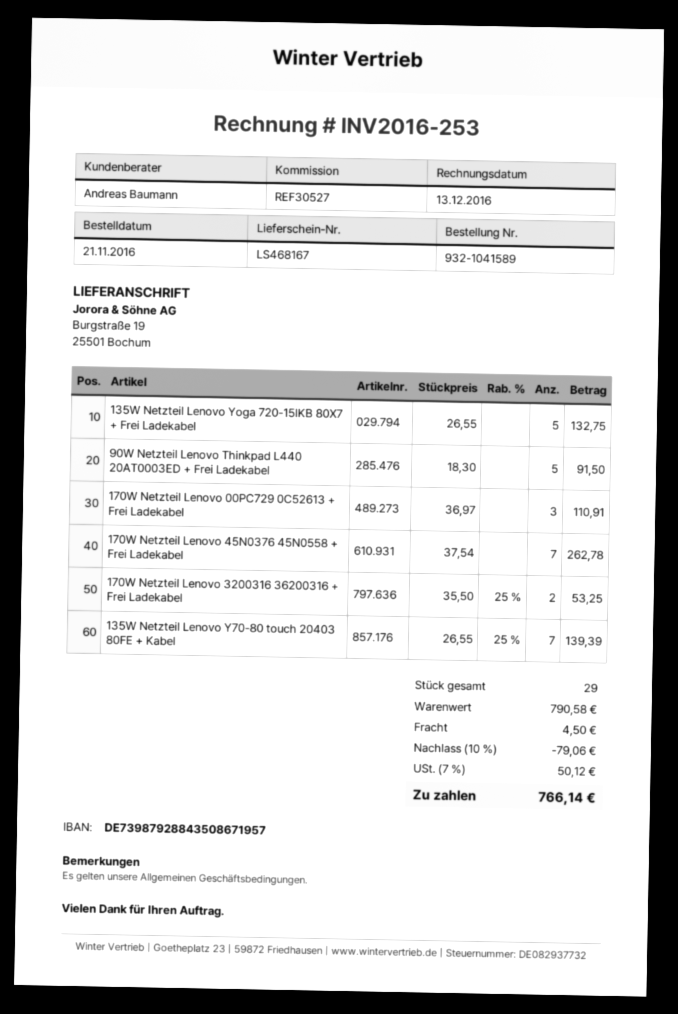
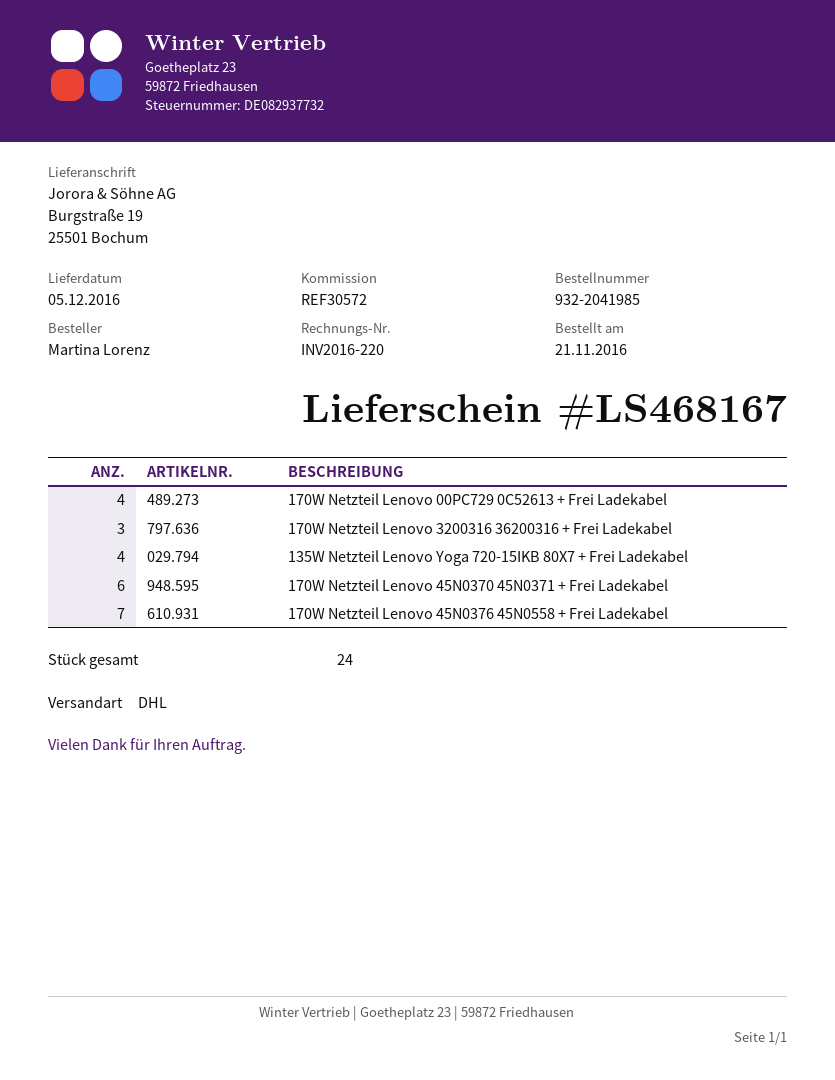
order number: 932-1041589 -> 932-2041985
invoice number: INV2016-253 -> INV2016-220
reference: REF30527 -> REF30572
135W Netzteil Lenovo Yoga 720-15IKB 80X7 + Frei Ladekabel: 5 -> 4
90W Netzteil Lenovo Thinkpad L440 20AT0003ED + Frei Ladekabel: 5 -> none
170W Netzteil Lenovo 00PC729 0C52613 + Frei Ladekabel: 3 -> 4
170W Netzteil Lenovo 3200316 36200316 + Frei Ladekabel: 2 -> 3
135W Netzteil Lenovo Y70-80 touch 20403 80FE + Kabel: 7 -> none
170W Netzteil Lenovo 45N0370 45N0371 + Frei Ladekabel: none -> 6
total quantity: 29 -> 24

